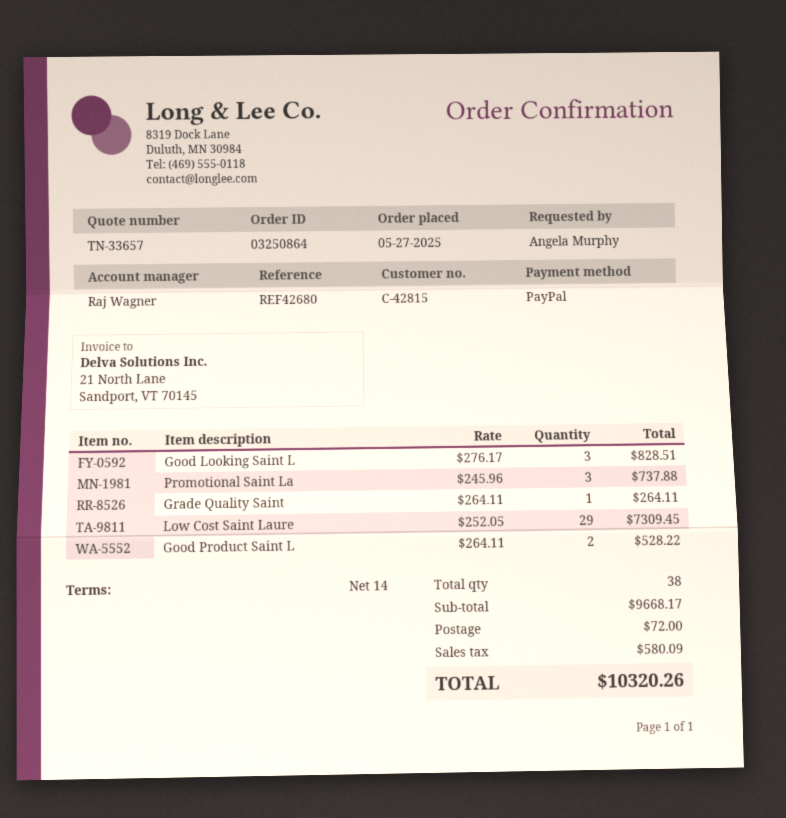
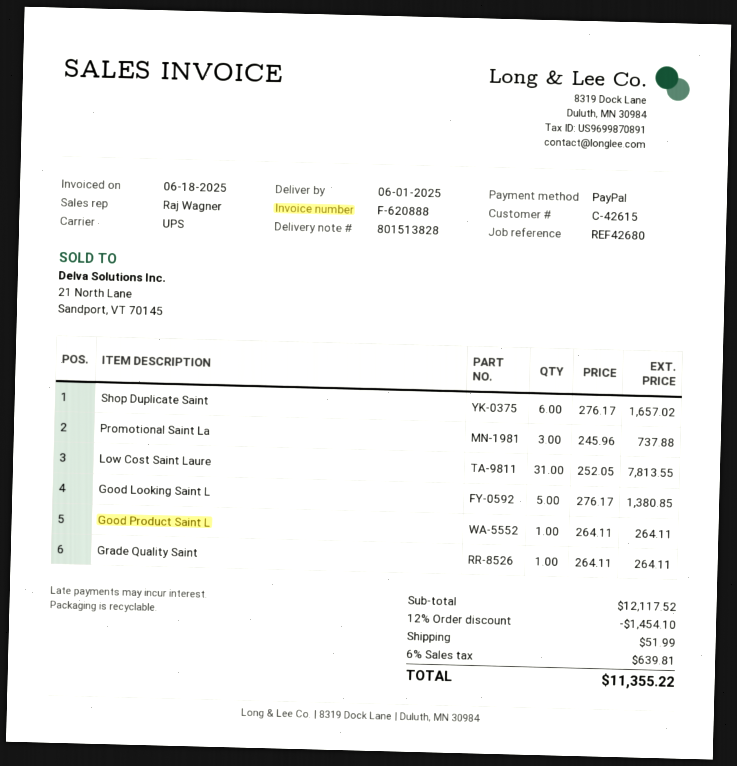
customer number: C-42815 -> C-42615
Good Looking Saint L: 3 x 276.17 = 828.51 -> 5 x 276.17 = 1380.85
Low Cost Saint Laure: 29 x 252.05 = 7309.45 -> 31 x 252.05 = 7813.55
Good Product Saint L: 2 x 264.11 = 528.22 -> 1 x 264.11 = 264.11
Shop Duplicate Saint: none -> 6 x 276.17 = 1657.02
subtotal: 9668.17 -> 12117.52
discount: none -> 12% = 1454.10
shipping: 72.00 -> 51.99
tax: 580.09 -> 639.81
total: 10320.26 -> 11355.22

